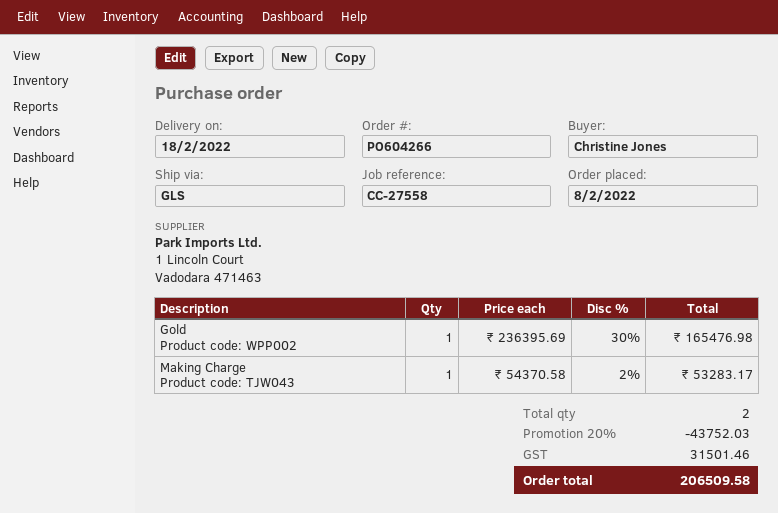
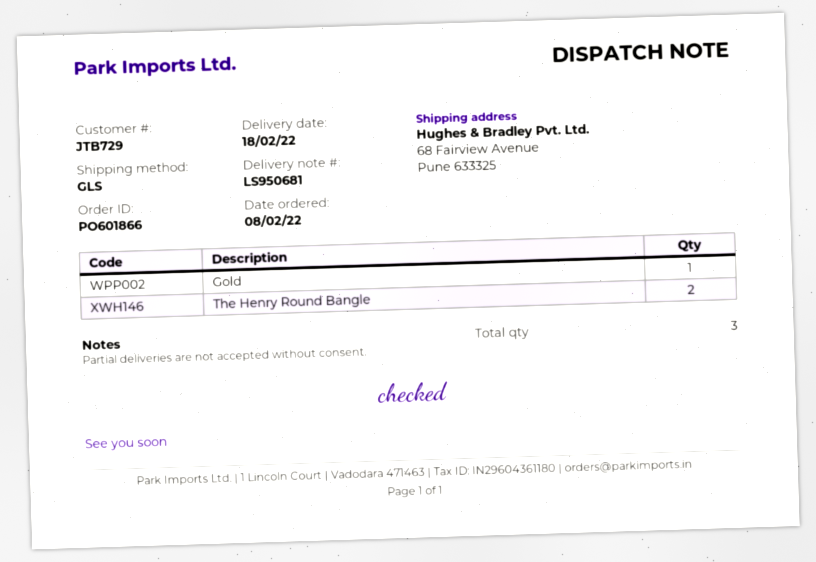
order number: PO604266 -> PO601866
Making Charge: 1 -> none
The Henry Round Bangle: none -> 2
total quantity: 2 -> 3

